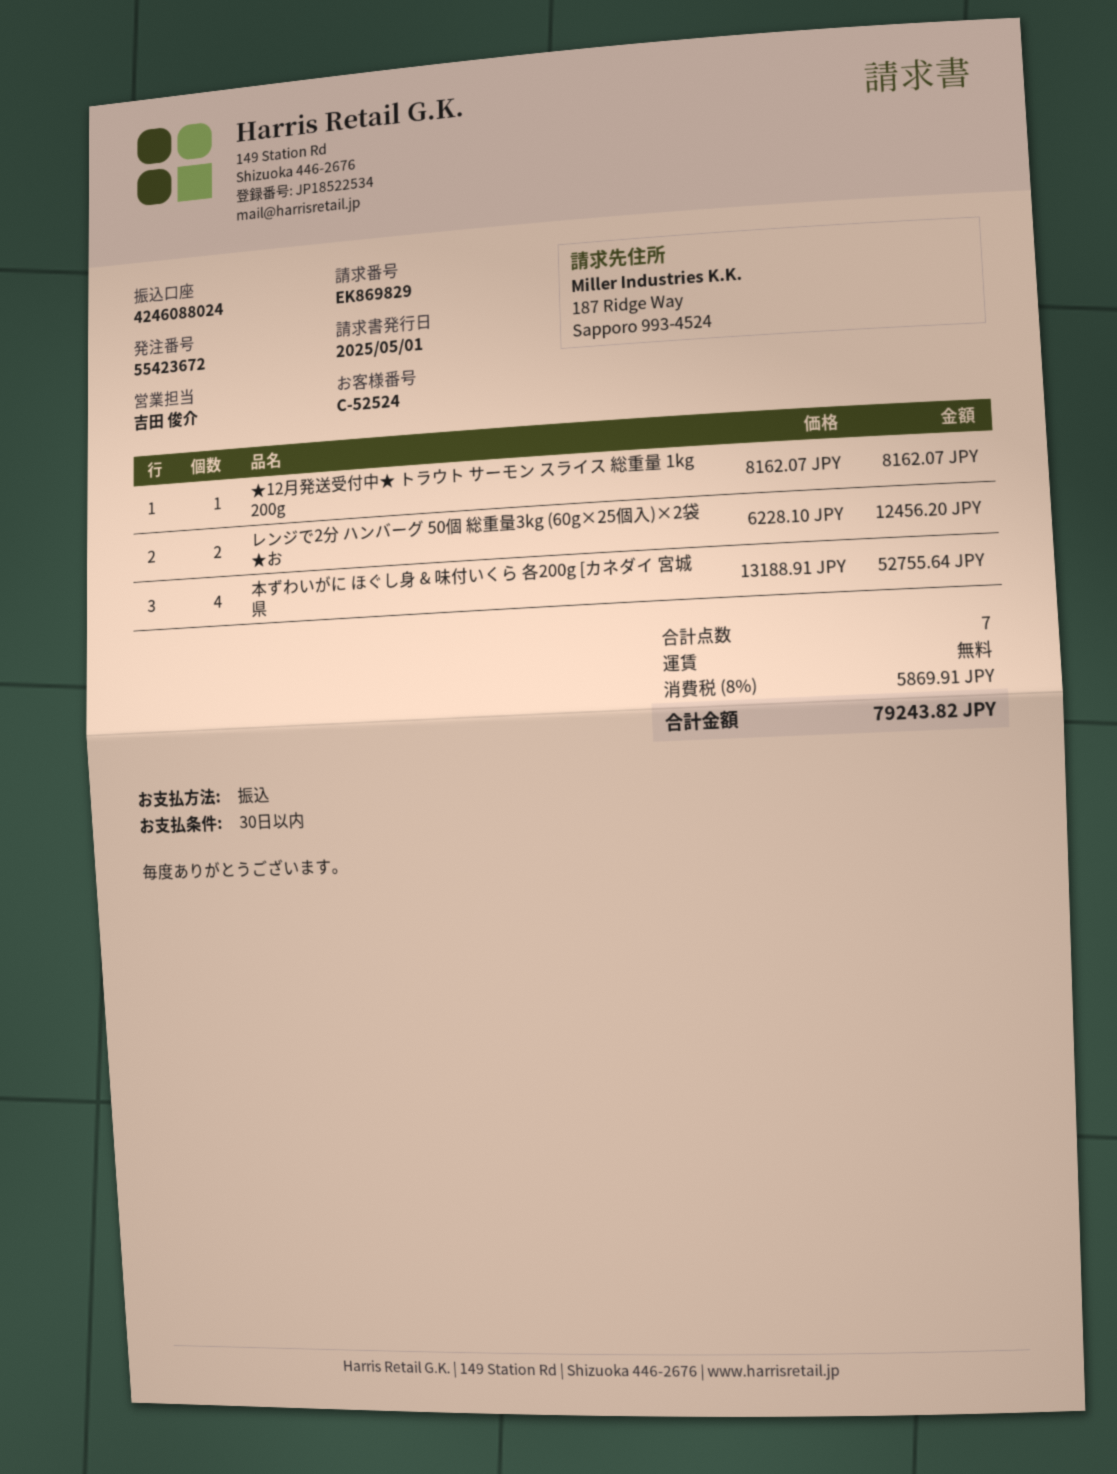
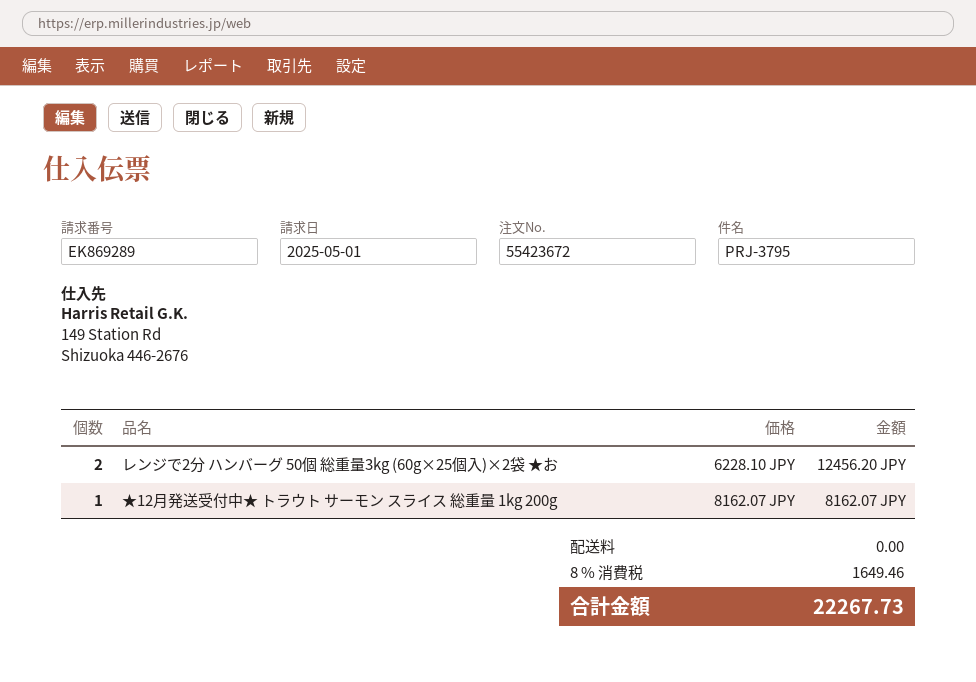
invoice number: EK869829 -> EK869289
本ずわいがに ほぐし身 & 味付いくら 各200g [カネダイ 宮城県: 4 x 13188.91 = 52755.64 -> none
tax: 8% = 5869.91 -> 8% = 1649.46
total: 79243.82 -> 22267.73

